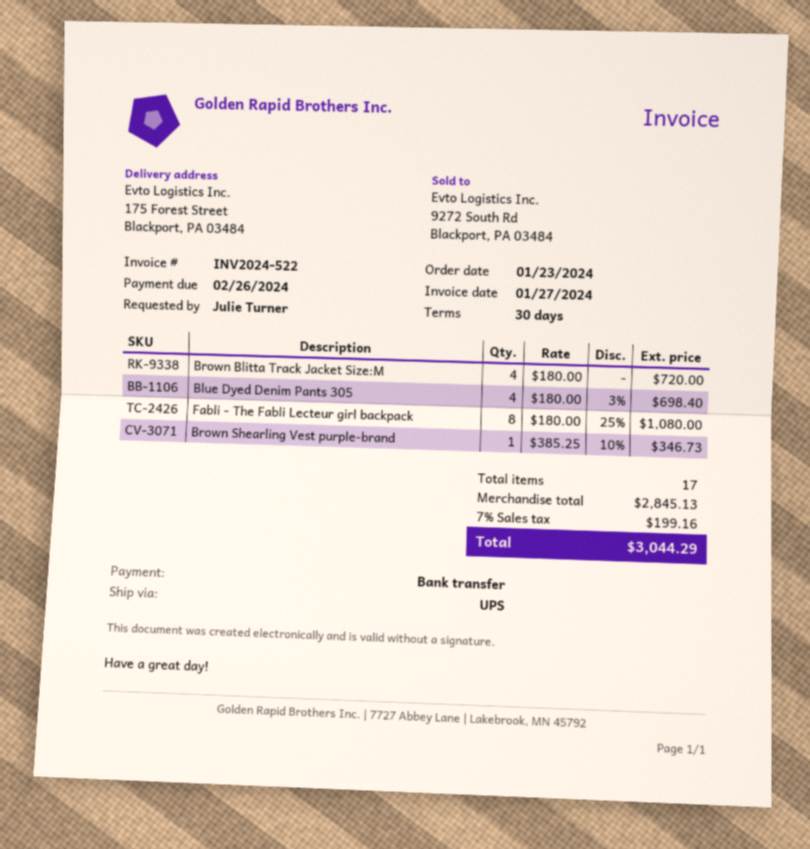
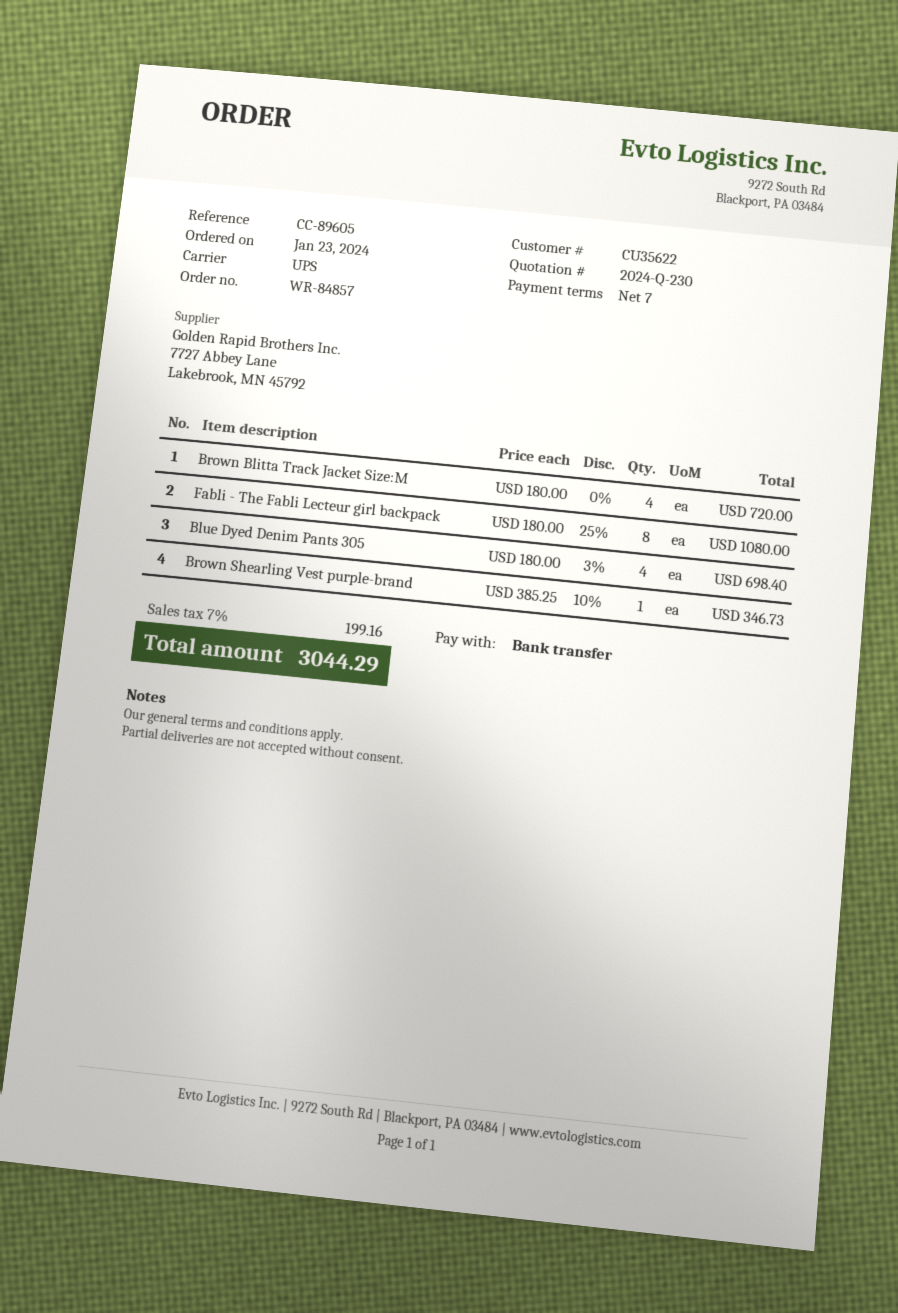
payment terms: 30 days -> 7 days

